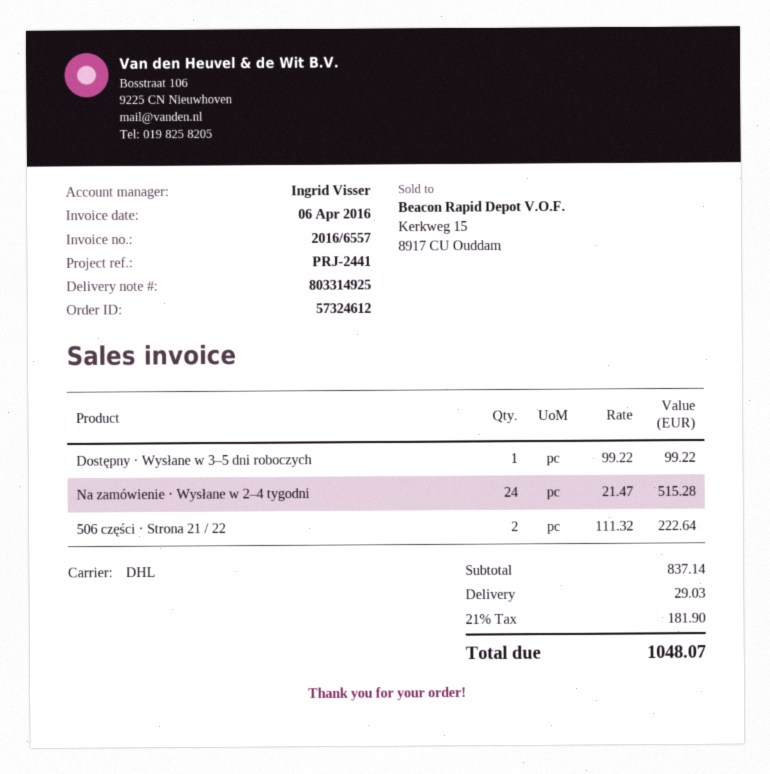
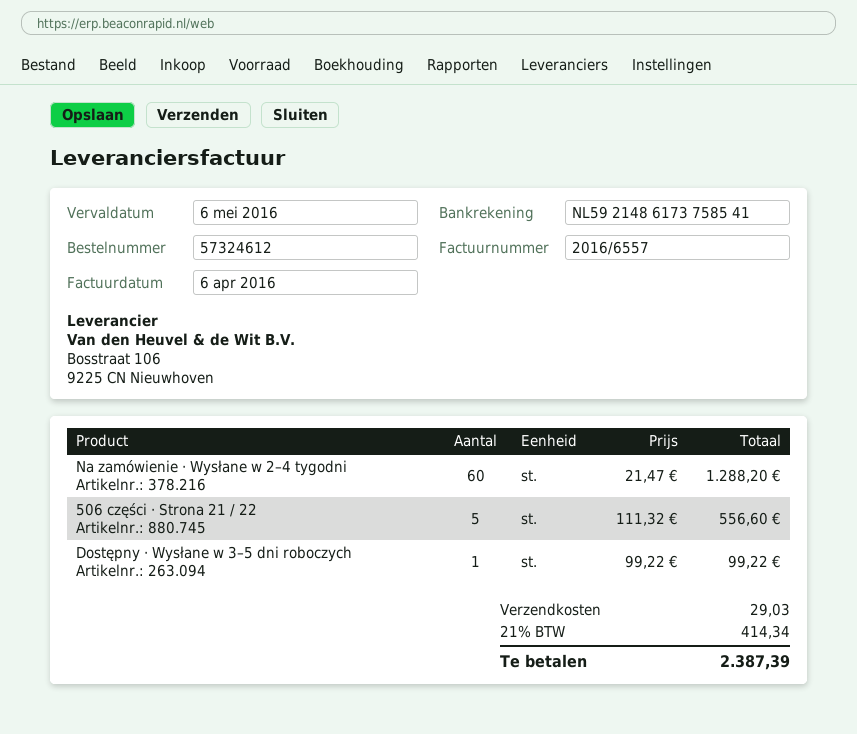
Na zamówienie · Wysłane w 2–4 tygodni: 24 x 21.47 = 515.28 -> 60 x 21.47 = 1288.20
506 części · Strona 21 / 22: 2 x 111.32 = 222.64 -> 5 x 111.32 = 556.60
tax: 21% = 181.90 -> 21% = 414.34
total: 1048.07 -> 2387.39

